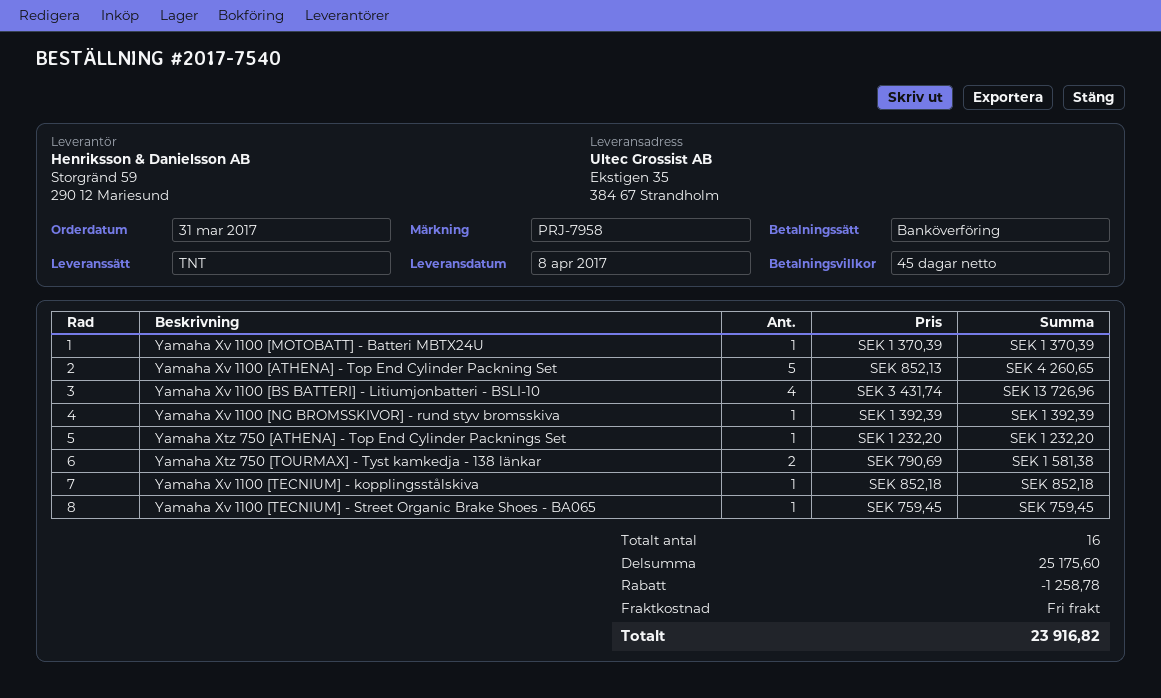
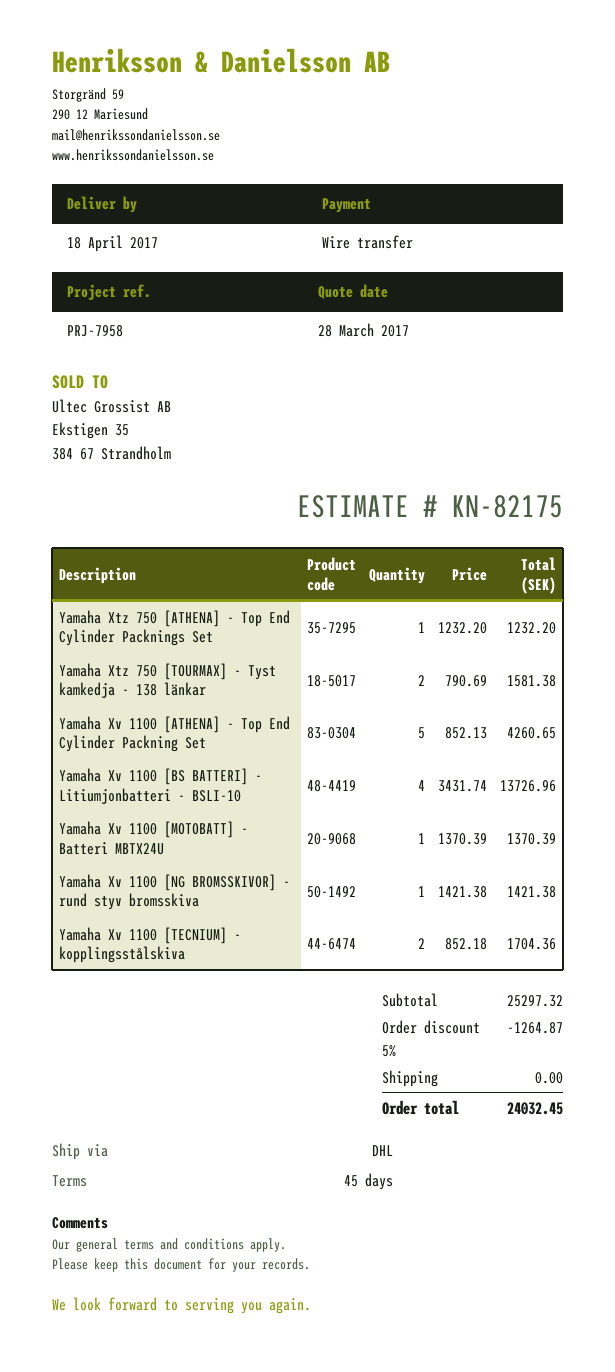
delivery date: 2017-04-08 -> 2017-04-18
shipping method: TNT -> DHL
Yamaha Xv 1100 [NG BROMSSKIVOR] - rund styv bromsskiva: 1 x 1392.39 = 1392.39 -> 1 x 1421.38 = 1421.38
Yamaha Xv 1100 [TECNIUM] - kopplingsstålskiva: 1 x 852.18 = 852.18 -> 2 x 852.18 = 1704.36
Yamaha Xv 1100 [TECNIUM] - Street Organic Brake Shoes - BA065: 1 x 759.45 = 759.45 -> none
subtotal: 25175.60 -> 25297.32
discount: 1258.78 -> 1264.87
total: 23916.82 -> 24032.45

